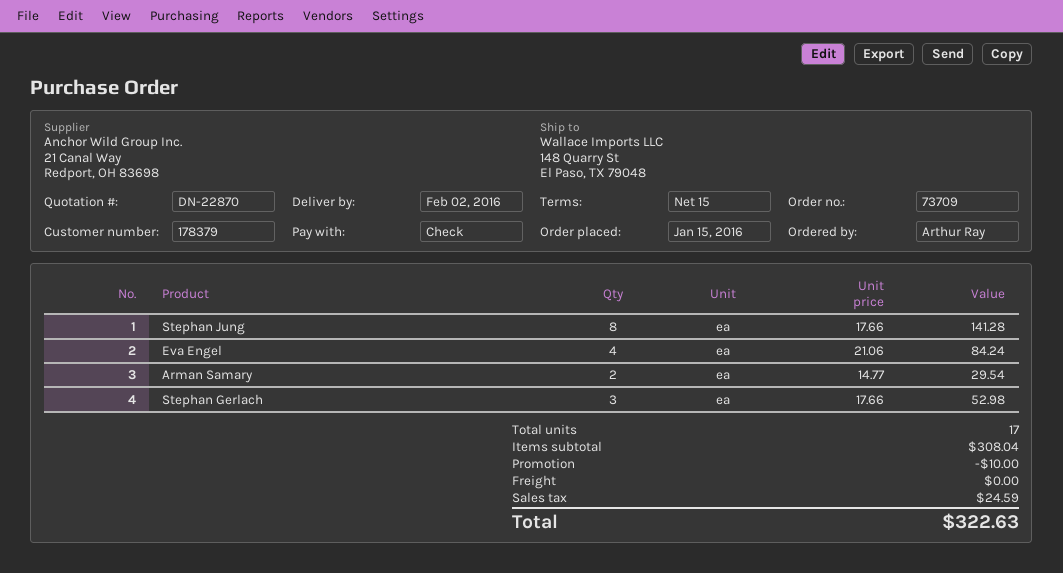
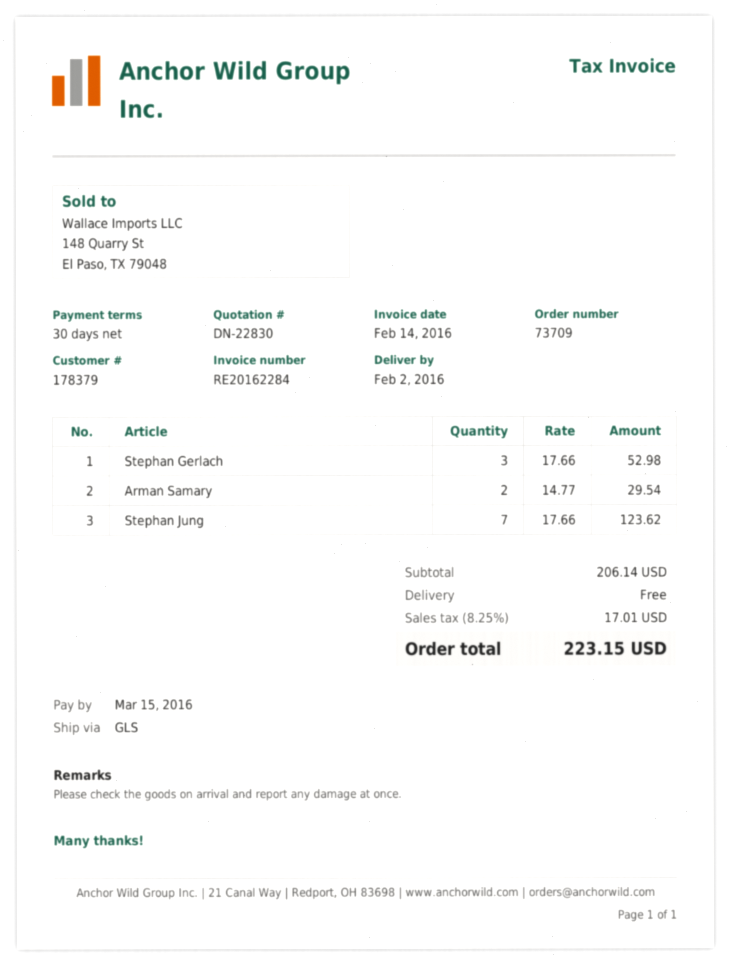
quote number: DN-22870 -> DN-22830
payment terms: 15 days -> 30 days
Stephan Jung: 8 x 17.66 = 141.28 -> 7 x 17.66 = 123.62
Eva Engel: 4 x 21.06 = 84.24 -> none
subtotal: 308.04 -> 206.14
discount: 10.00 -> none
tax: 24.59 -> 17.01
total: 322.63 -> 223.15

